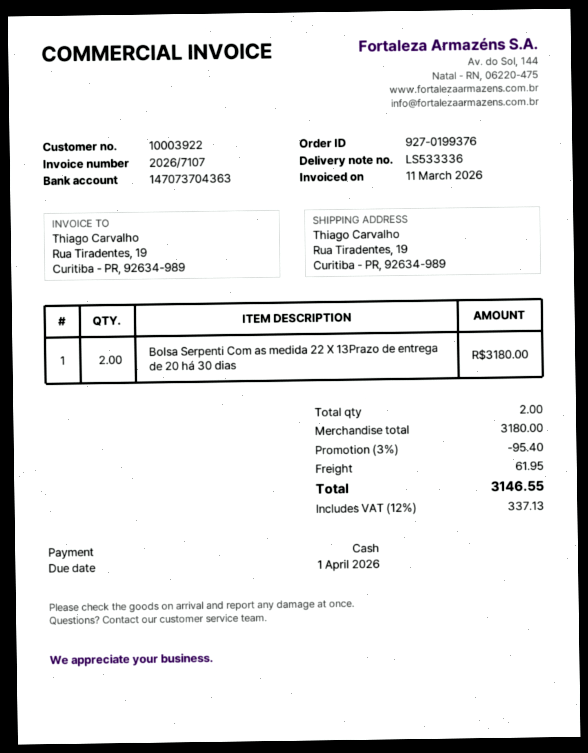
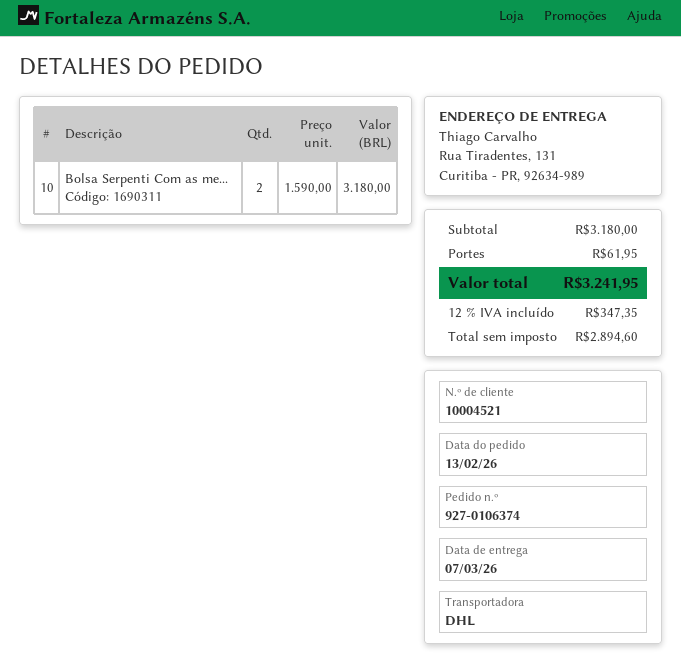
order number: 927-0199376 -> 927-0106374
customer number: 10003922 -> 10004521
ship to: Rua Tiradentes, 19, Curitiba - PR, 92634-989 -> Rua Tiradentes, 131, Curitiba - PR, 92634-989
discount: 3% = 95.40 -> none
tax: 12% = 337.13 -> 12% = 347.35
total: 3146.55 -> 3241.95

